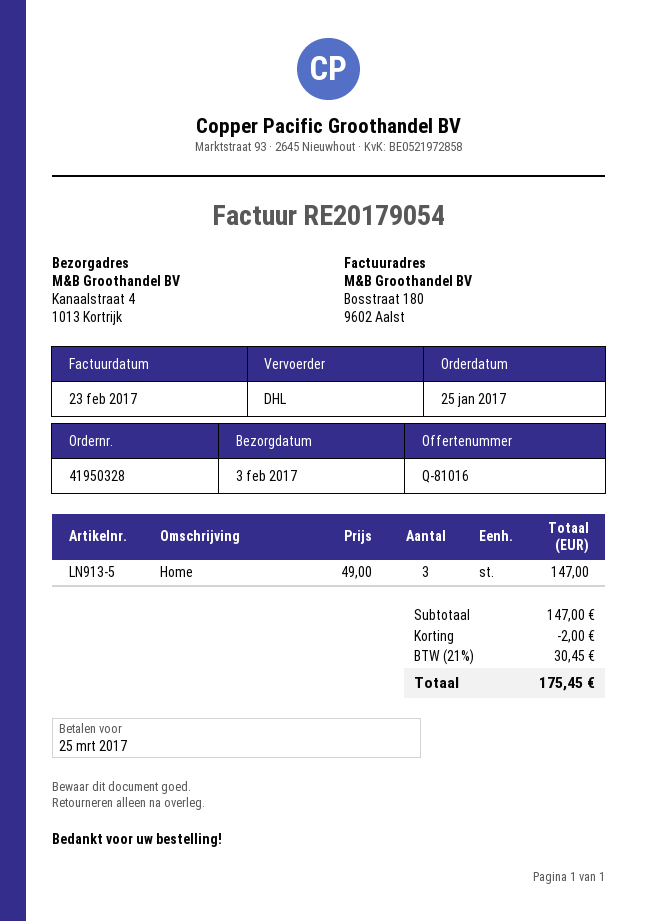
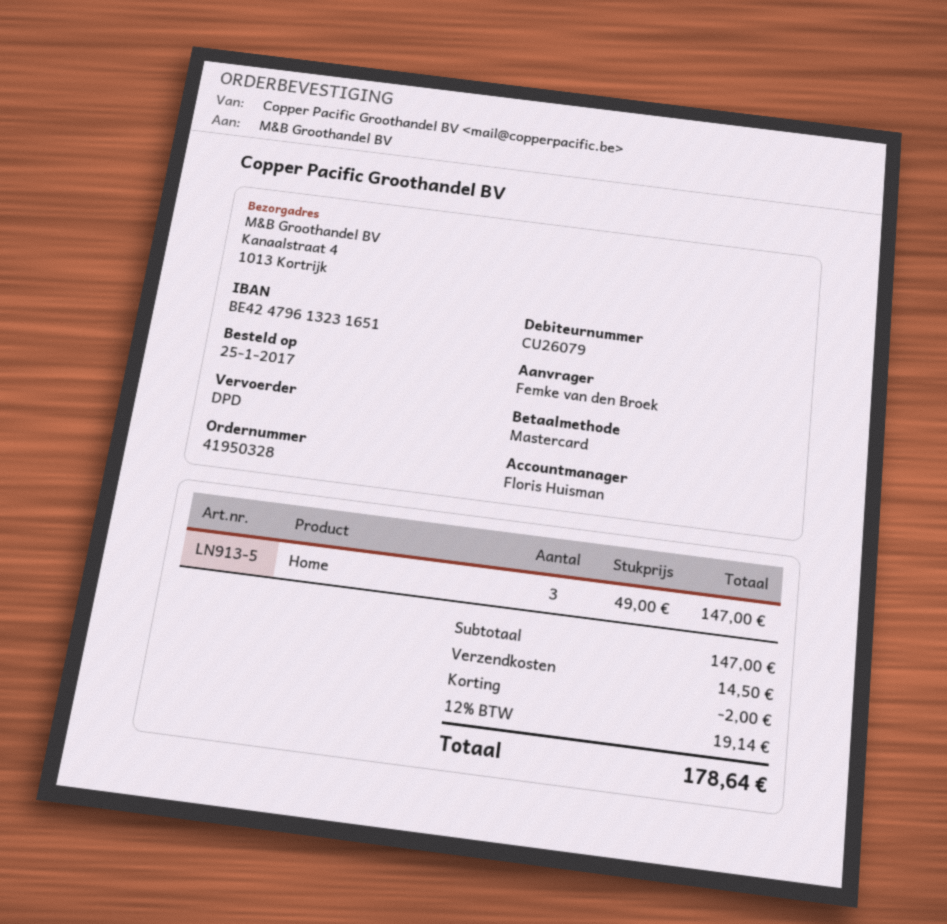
shipping method: DHL -> DPD
shipping: none -> 14.50
tax: 21% = 30.45 -> 12% = 19.14
total: 175.45 -> 178.64

